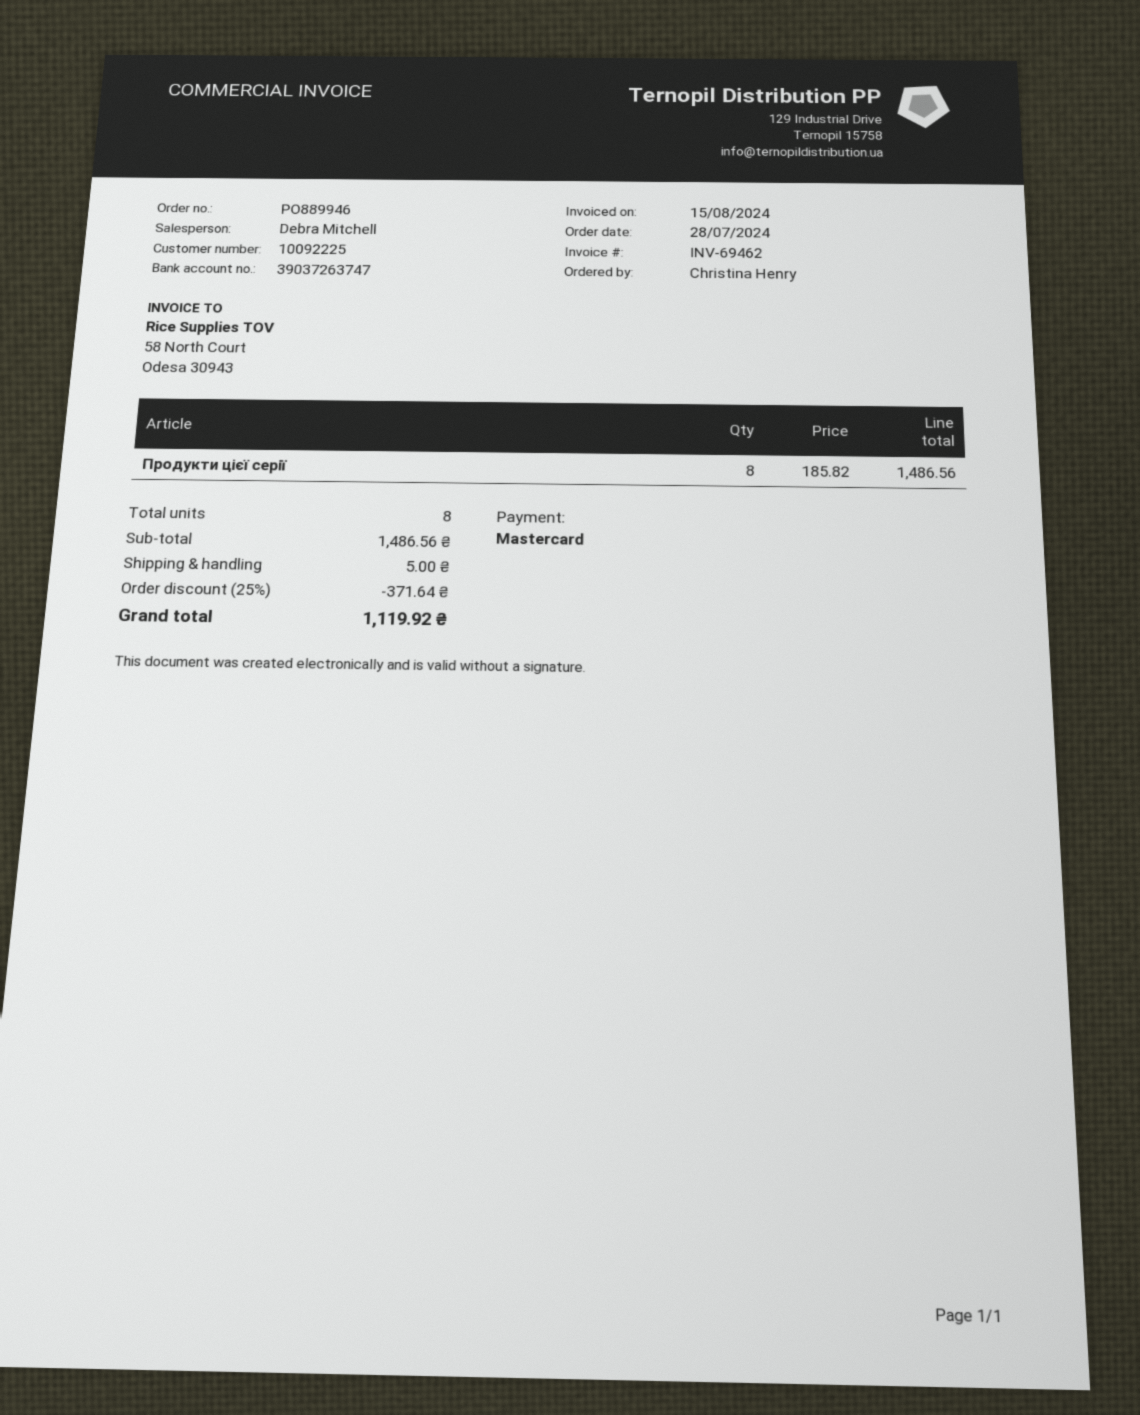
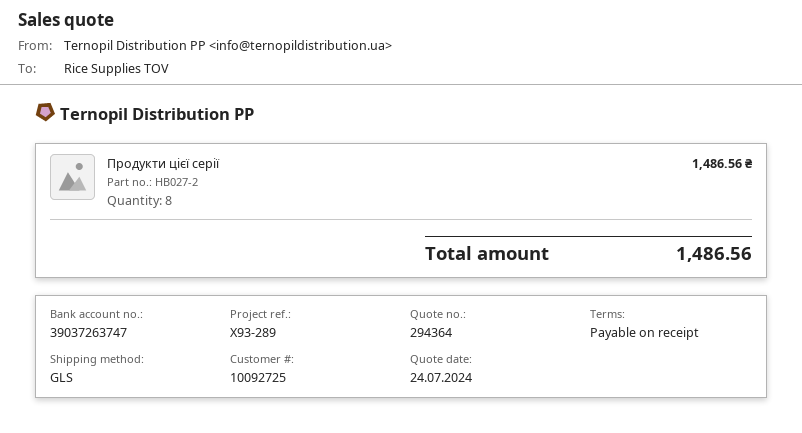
customer number: 10092225 -> 10092725
discount: 25% = 371.64 -> none
shipping: 5.00 -> none
total: 1119.92 -> 1486.56

